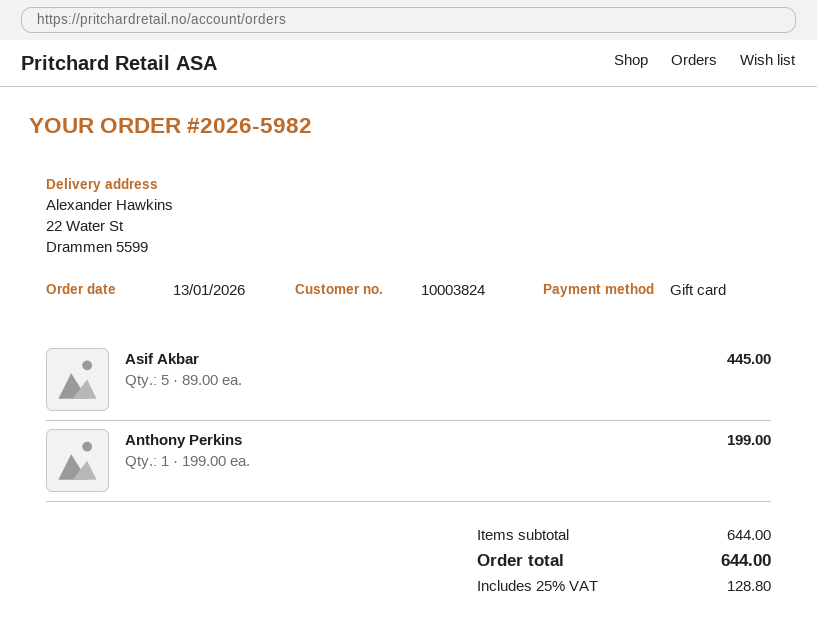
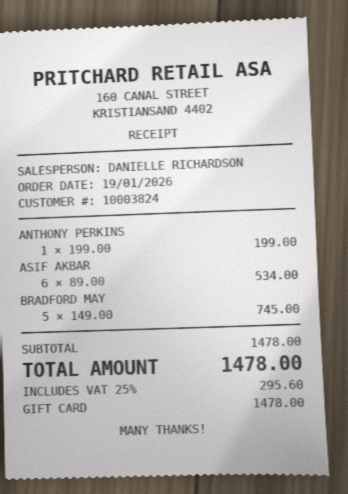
order date: 2026-01-13 -> 2026-01-19
Asif Akbar: 5 x 89.00 = 445.00 -> 6 x 89.00 = 534.00
BRADFORD MAY: none -> 5 x 149.00 = 745.00
subtotal: 644.00 -> 1478.00
tax: 25% = 128.80 -> 25% = 295.60
total: 644.00 -> 1478.00

